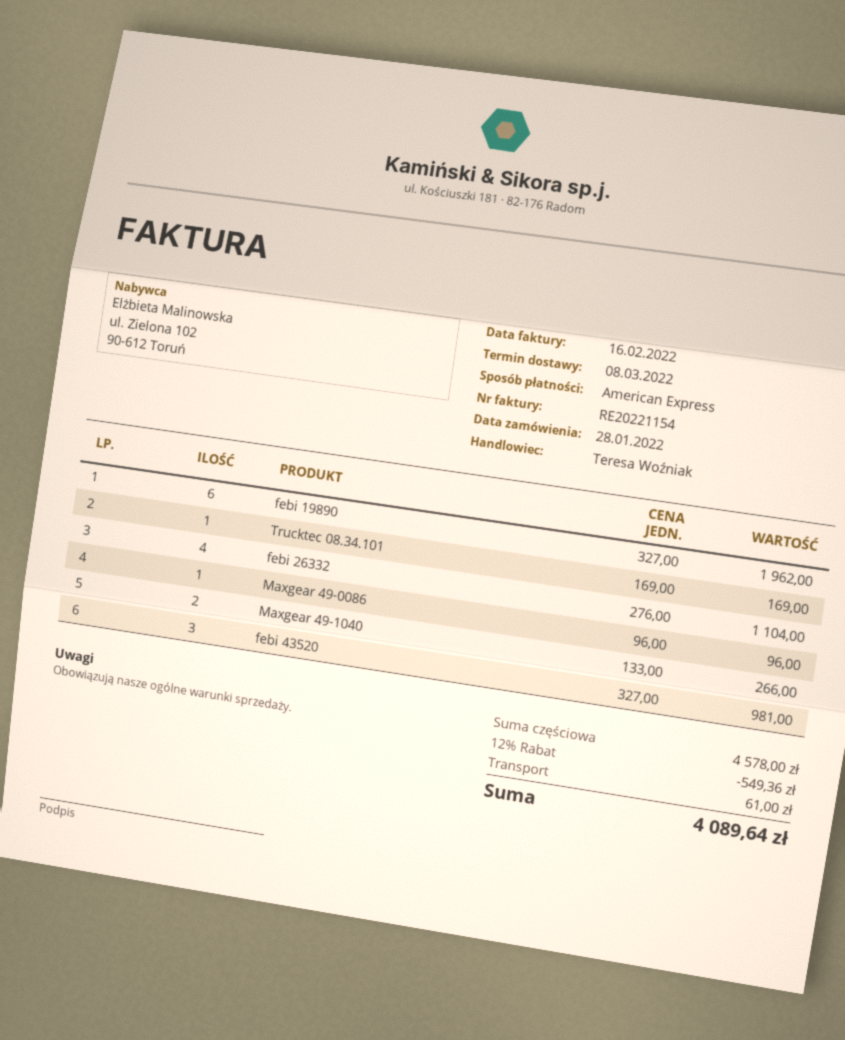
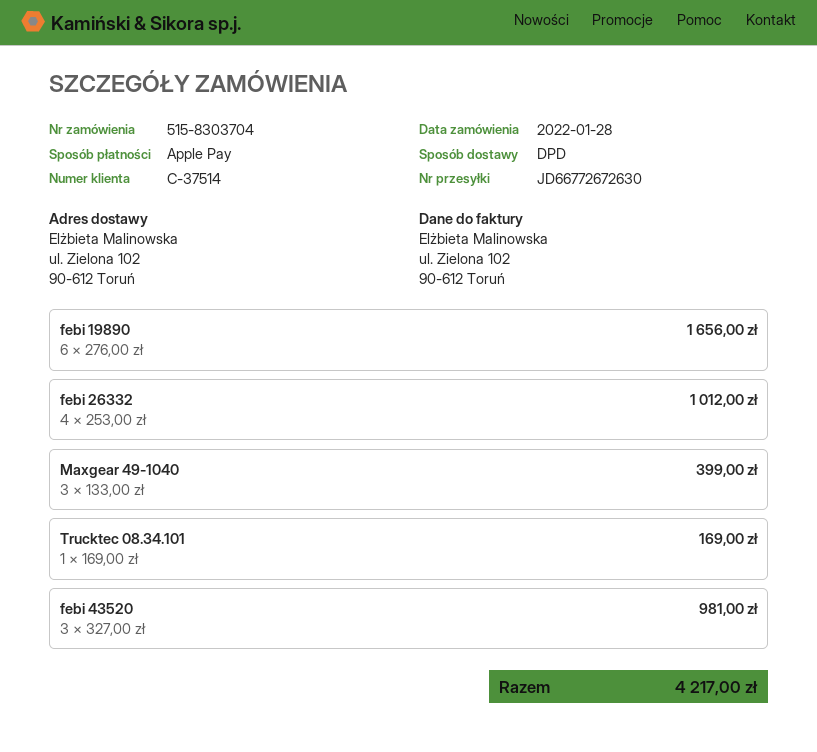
payment method: American Express -> Apple Pay
febi 19890: 6 x 327.00 = 1962.00 -> 6 x 276.00 = 1656.00
febi 26332: 4 x 276.00 = 1104.00 -> 4 x 253.00 = 1012.00
Maxgear 49-0086: 1 x 96.00 = 96.00 -> none
Maxgear 49-1040: 2 x 133.00 = 266.00 -> 3 x 133.00 = 399.00
discount: 12% = 549.36 -> none
shipping: 61.00 -> none
total: 4089.64 -> 4217.00

